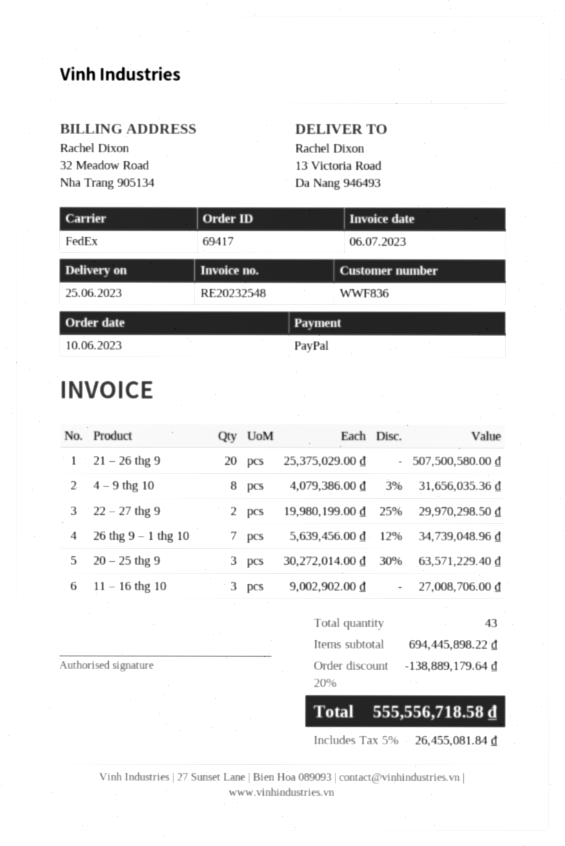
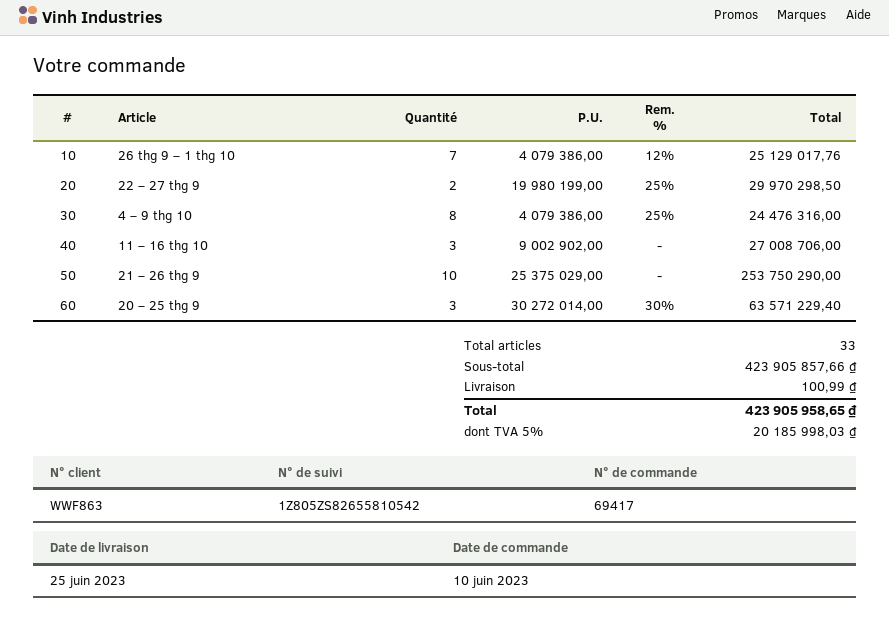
customer number: WWF836 -> WWF863
21 – 26 thg 9: 20 x 25375029.00 = 507500580.00 -> 10 x 25375029.00 = 253750290.00
4 – 9 thg 10: 8 x 4079386.00 - 3% = 31656035.36 -> 8 x 4079386.00 - 25% = 24476316.00
26 thg 9 – 1 thg 10: 7 x 5639456.00 - 12% = 34739048.96 -> 7 x 4079386.00 - 12% = 25129017.76
total quantity: 43 -> 33
subtotal: 694445898.22 -> 423905857.66
discount: 20% = 138889179.64 -> none
shipping: none -> 100.99
tax: 5% = 26455081.84 -> 5% = 20185998.03
total: 555556718.58 -> 423905958.65

